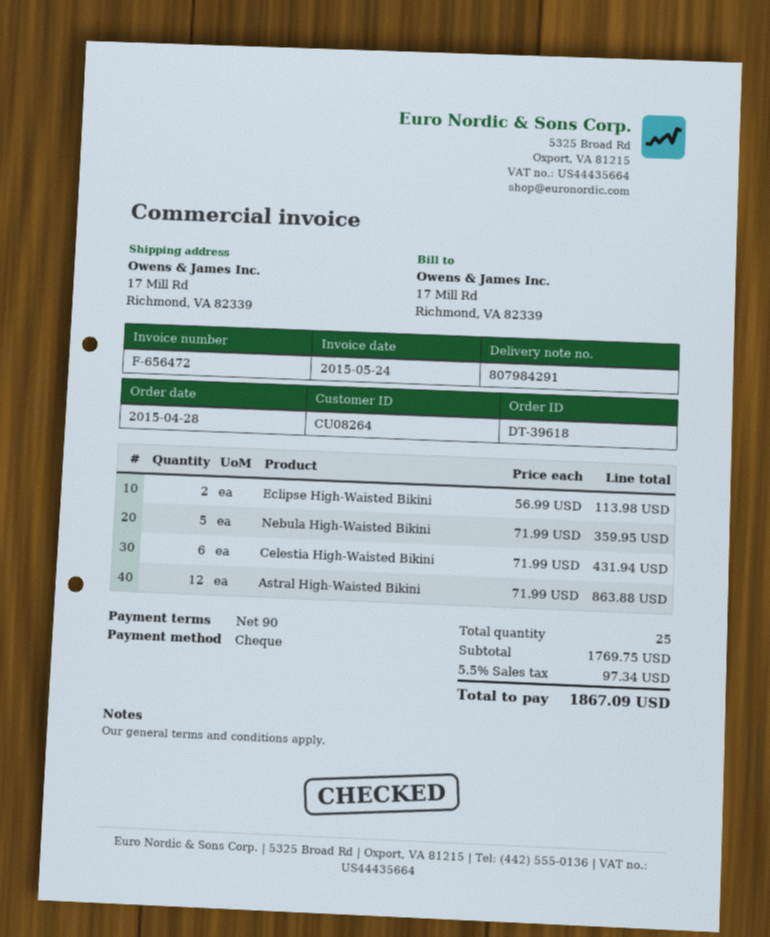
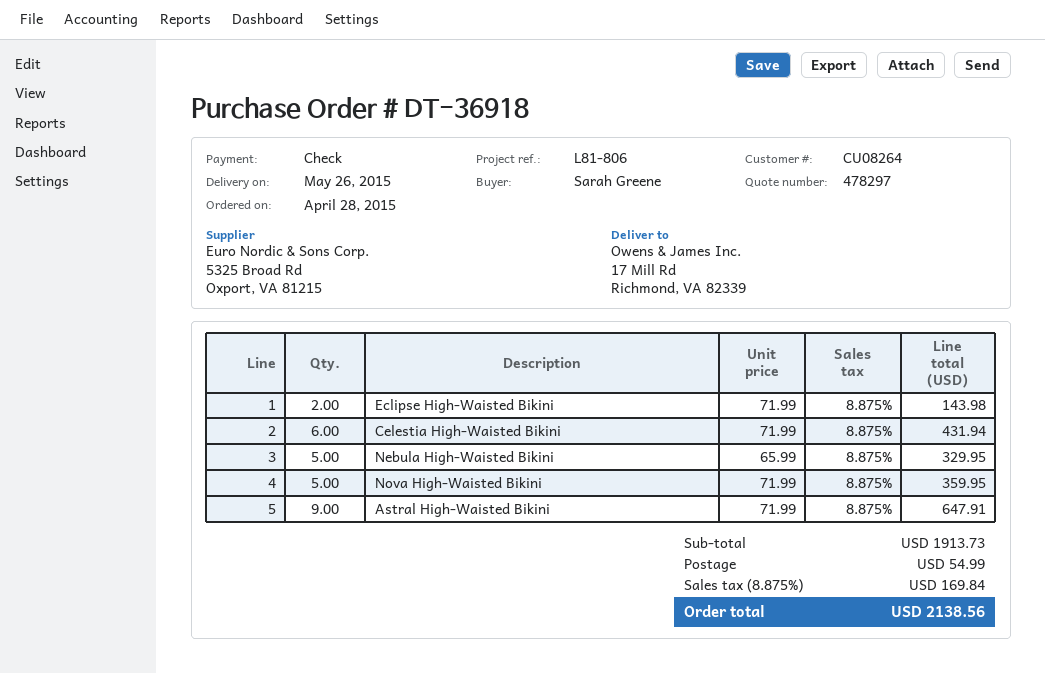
order number: DT-39618 -> DT-36918
Eclipse High-Waisted Bikini: 2 x 56.99 = 113.98 -> 2 x 71.99 = 143.98
Nebula High-Waisted Bikini: 5 x 71.99 = 359.95 -> 5 x 65.99 = 329.95
Astral High-Waisted Bikini: 12 x 71.99 = 863.88 -> 9 x 71.99 = 647.91
Nova High-Waisted Bikini: none -> 5 x 71.99 = 359.95
subtotal: 1769.75 -> 1913.73
shipping: none -> 54.99
tax: 5.5% = 97.34 -> 8.875% = 169.84
total: 1867.09 -> 2138.56

